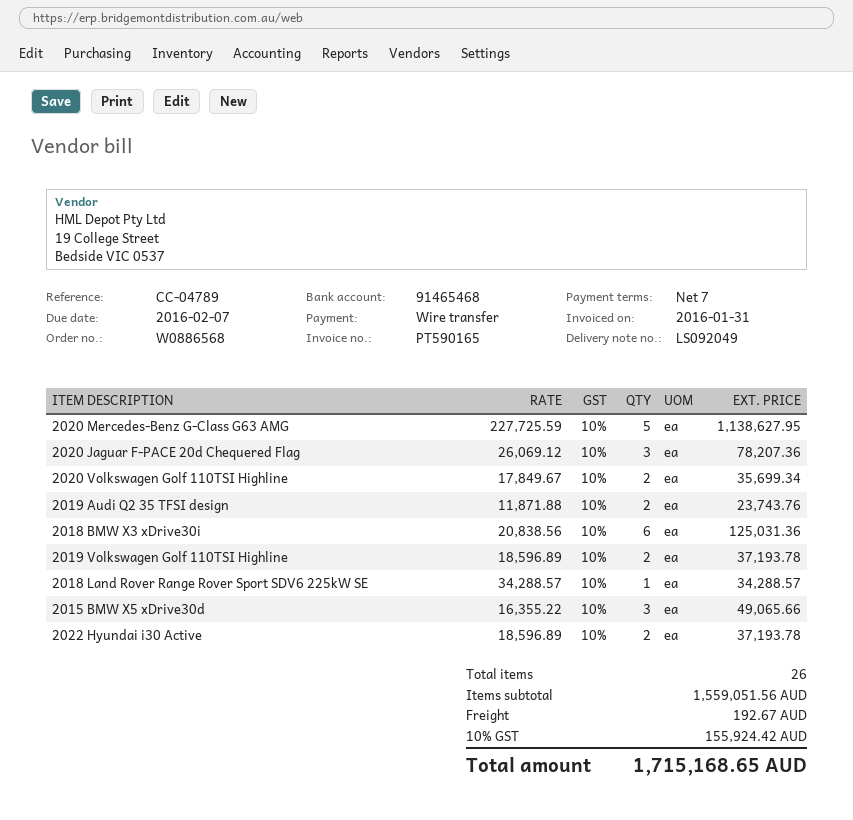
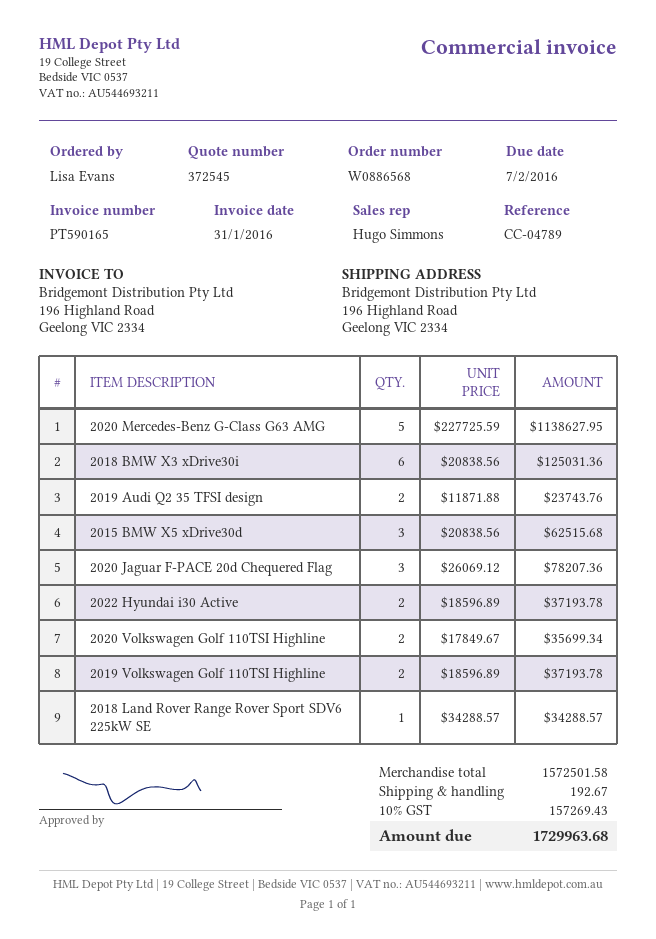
2015 BMW X5 xDrive30d: 3 x 16355.22 = 49065.66 -> 3 x 20838.56 = 62515.68
subtotal: 1559051.56 -> 1572501.58
tax: 10% = 155924.42 -> 10% = 157269.43
total: 1715168.65 -> 1729963.68

